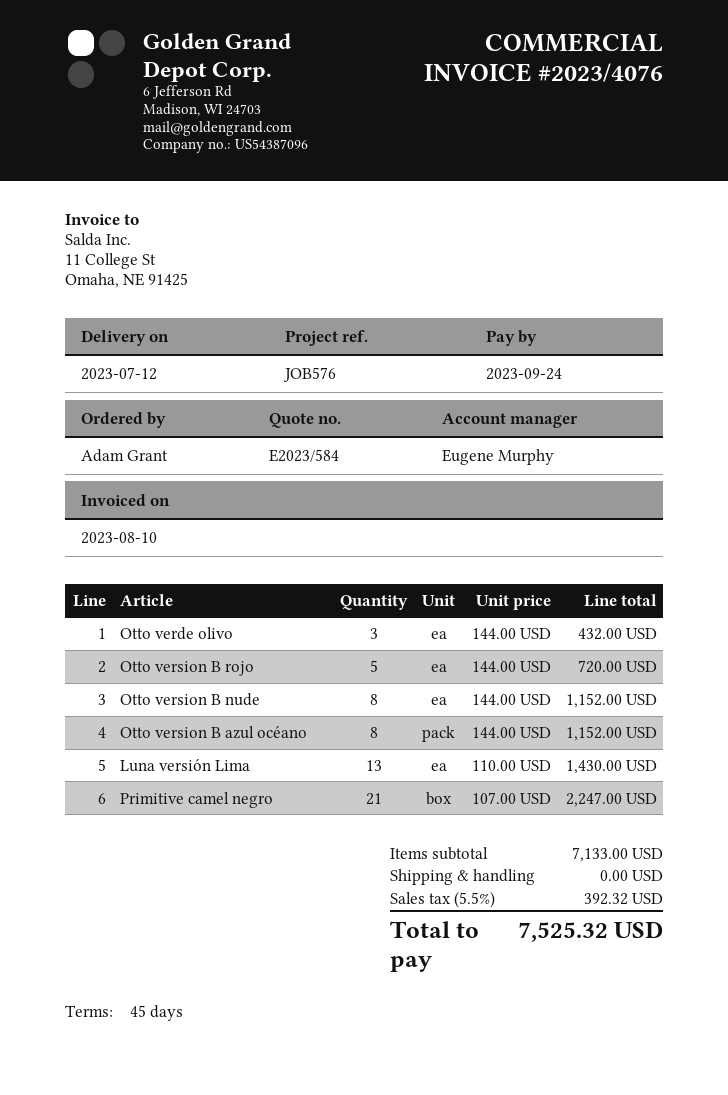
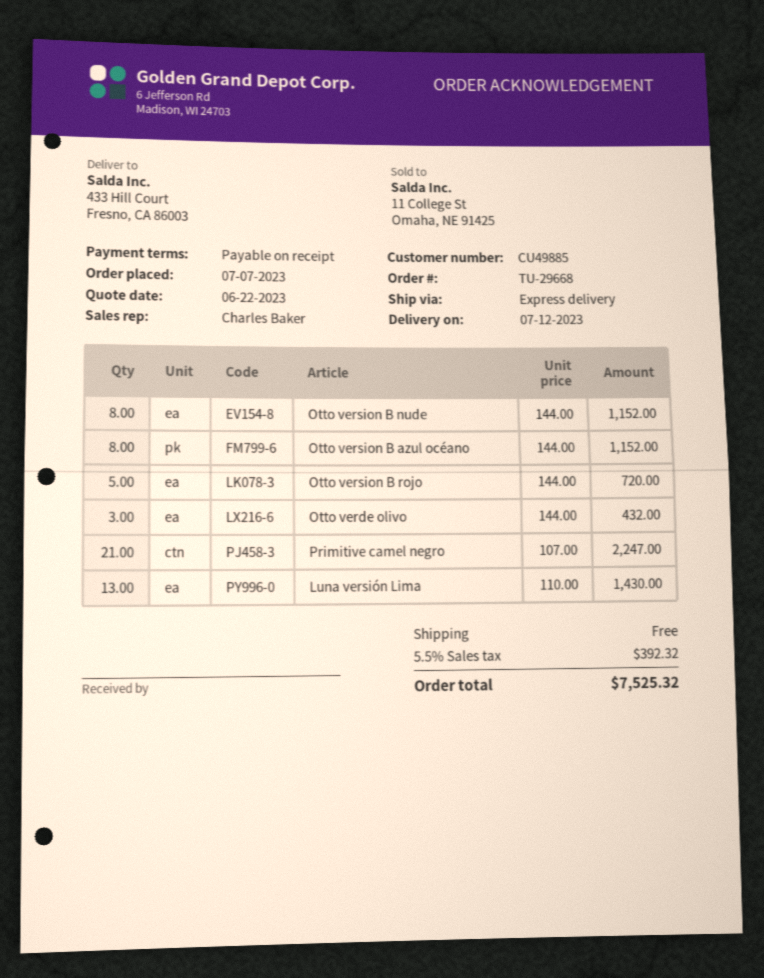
payment terms: 45 days -> on receipt
sales rep: Eugene Murphy -> Charles Baker

